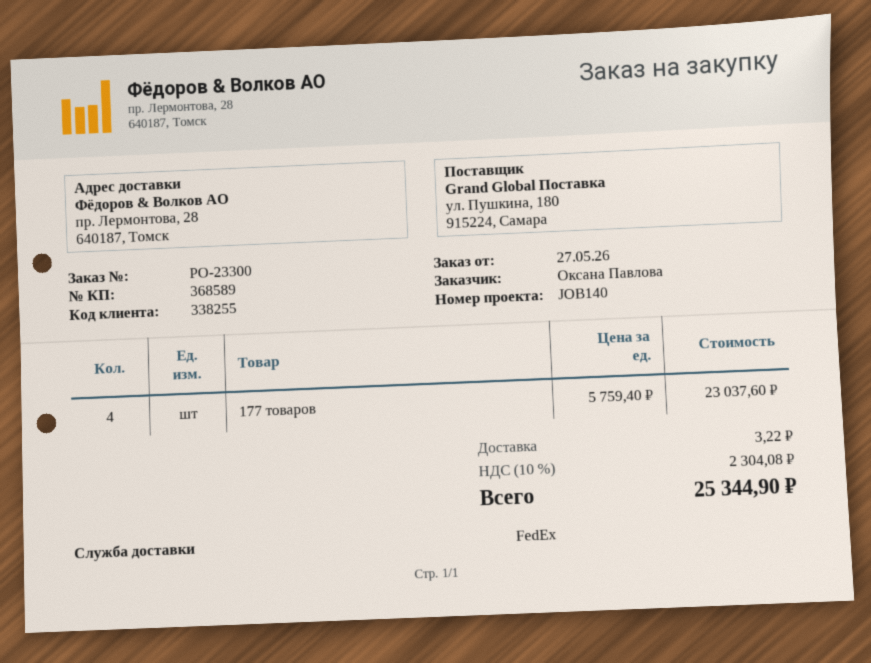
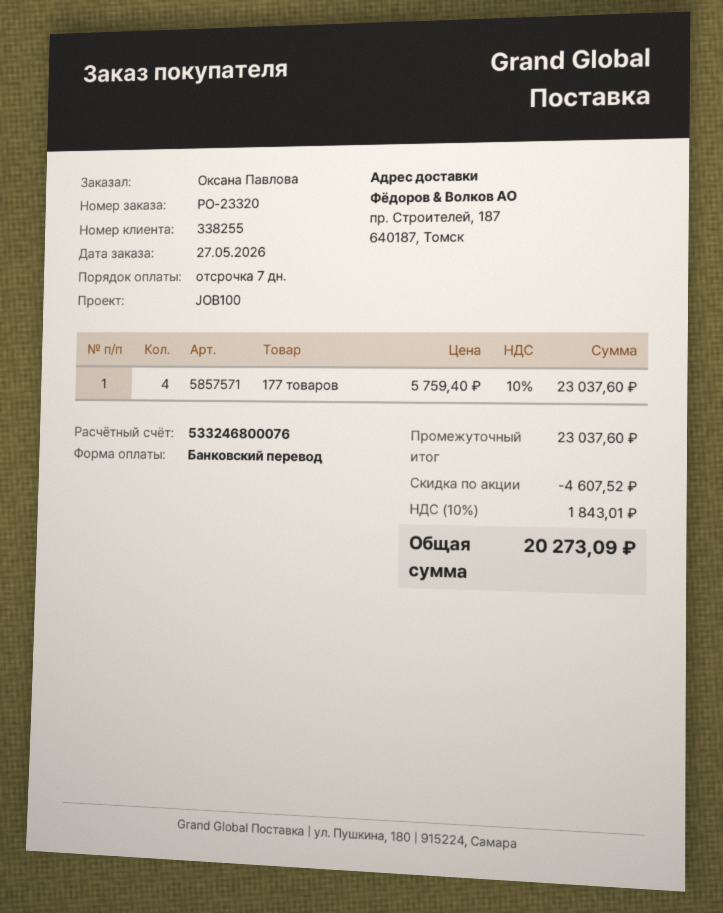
order number: PO-23300 -> PO-23320
reference: JOB140 -> JOB100
ship to: пр. Лермонтова, 28, 640187, Томск -> пр. Строителей, 187, 640187, Томск
discount: none -> 4607.52
shipping: 3.22 -> none
tax: 10% = 2304.08 -> 10% = 1843.01
total: 25344.90 -> 20273.09

